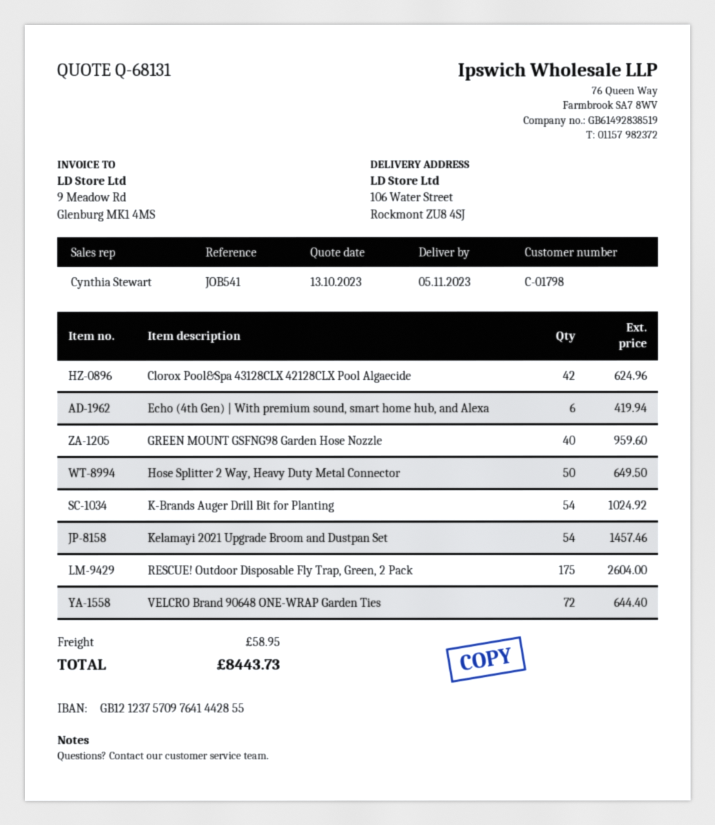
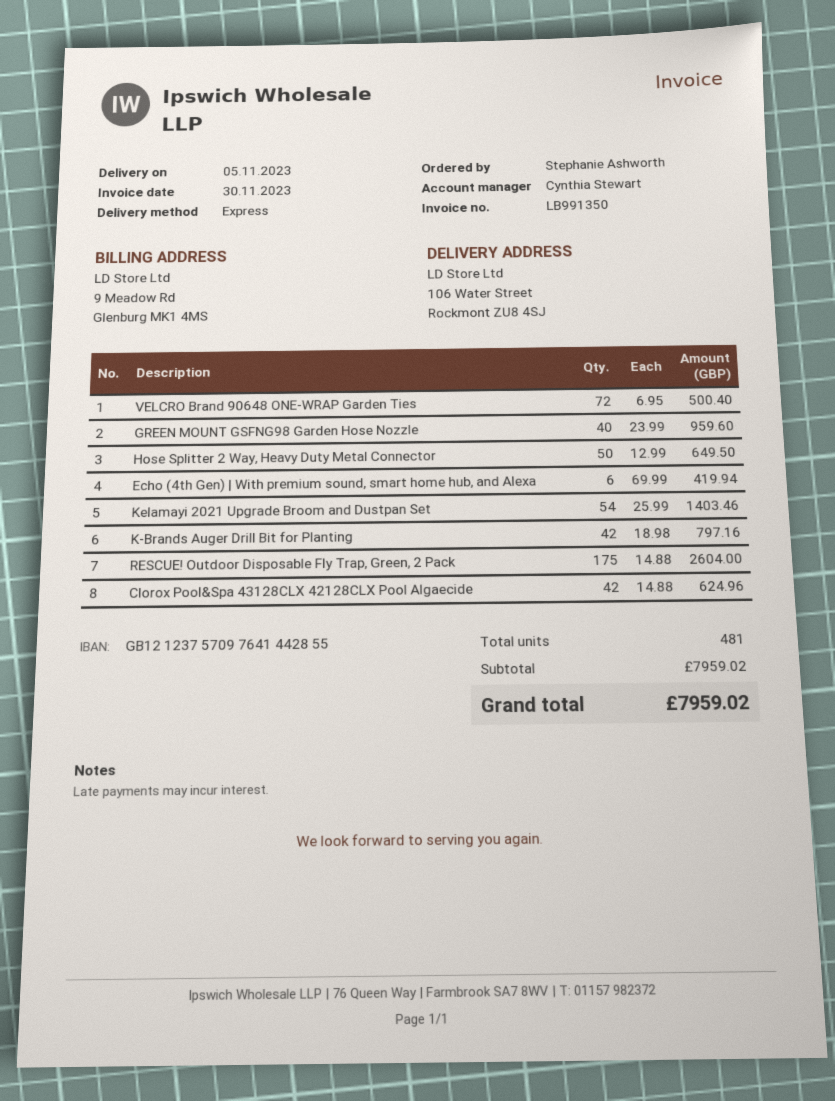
K-Brands Auger Drill Bit for Planting: 54 for 1024.92 -> 42 for 797.16
Kelamayi 2021 Upgrade Broom and Dustpan Set: 54 for 1457.46 -> 54 for 1403.46
VELCRO Brand 90648 ONE-WRAP Garden Ties: 72 for 644.40 -> 72 for 500.40
shipping: 58.95 -> none
total: 8443.73 -> 7959.02

